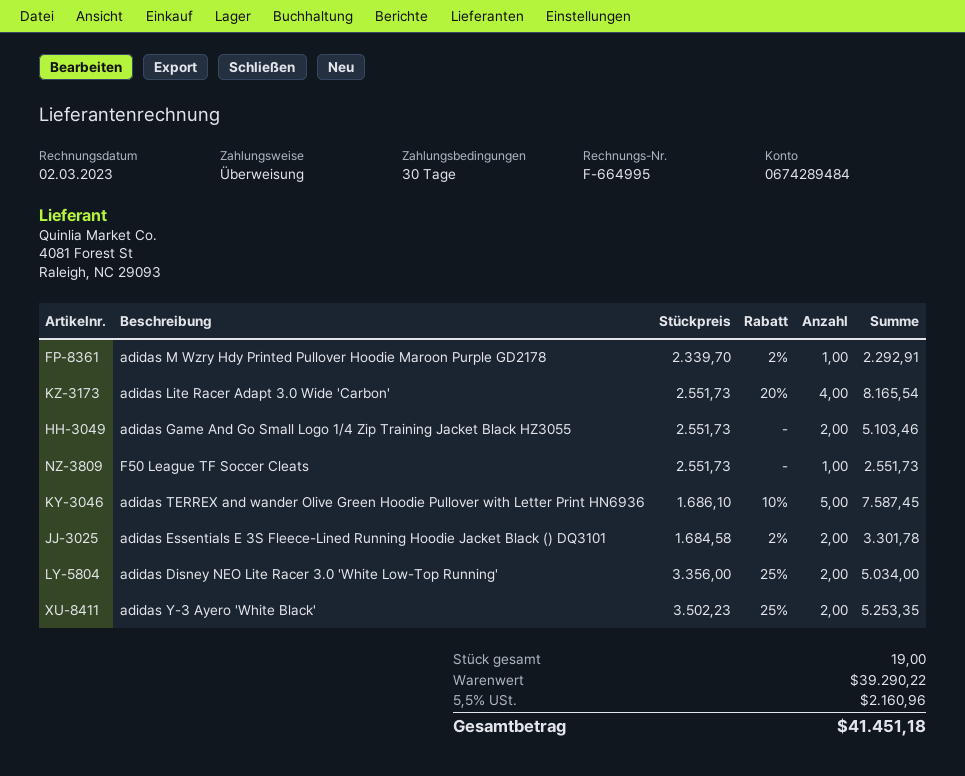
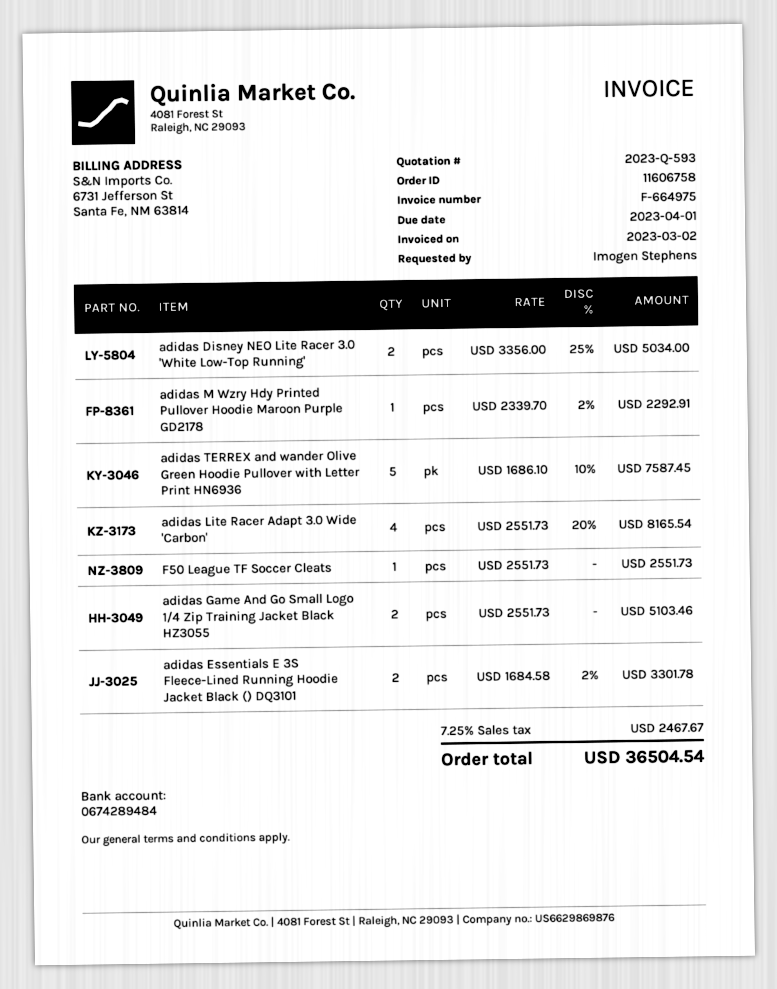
invoice number: F-664995 -> F-664975
adidas Y-3 Ayero 'White Black': 2 x 3502.23 - 25% = 5253.35 -> none
tax: 5.5% = 2160.96 -> 7.25% = 2467.67
total: 41451.18 -> 36504.54

